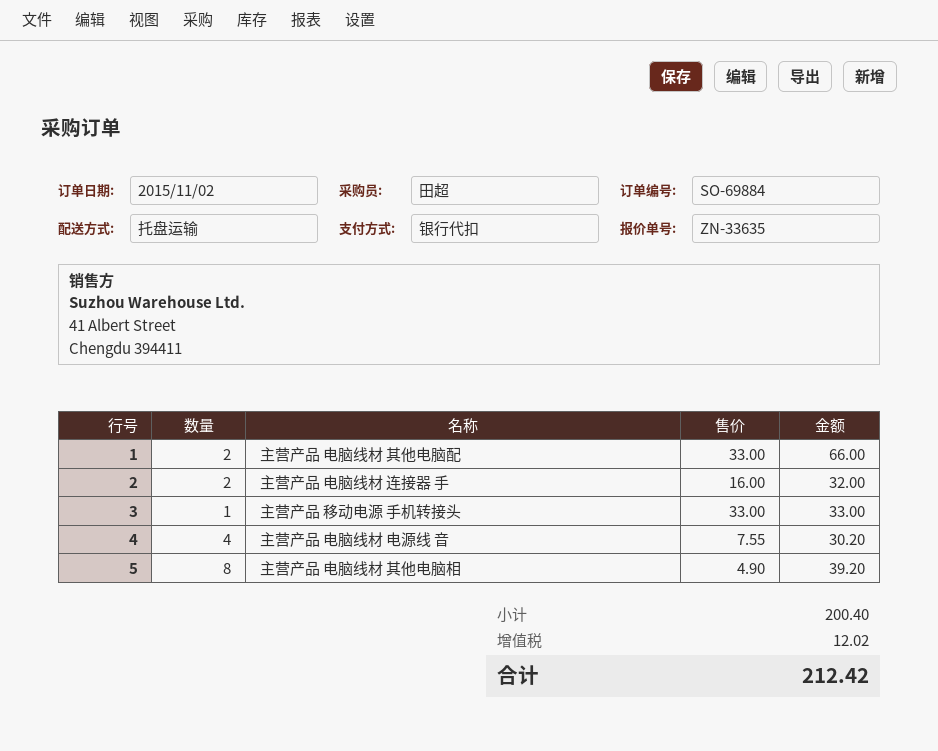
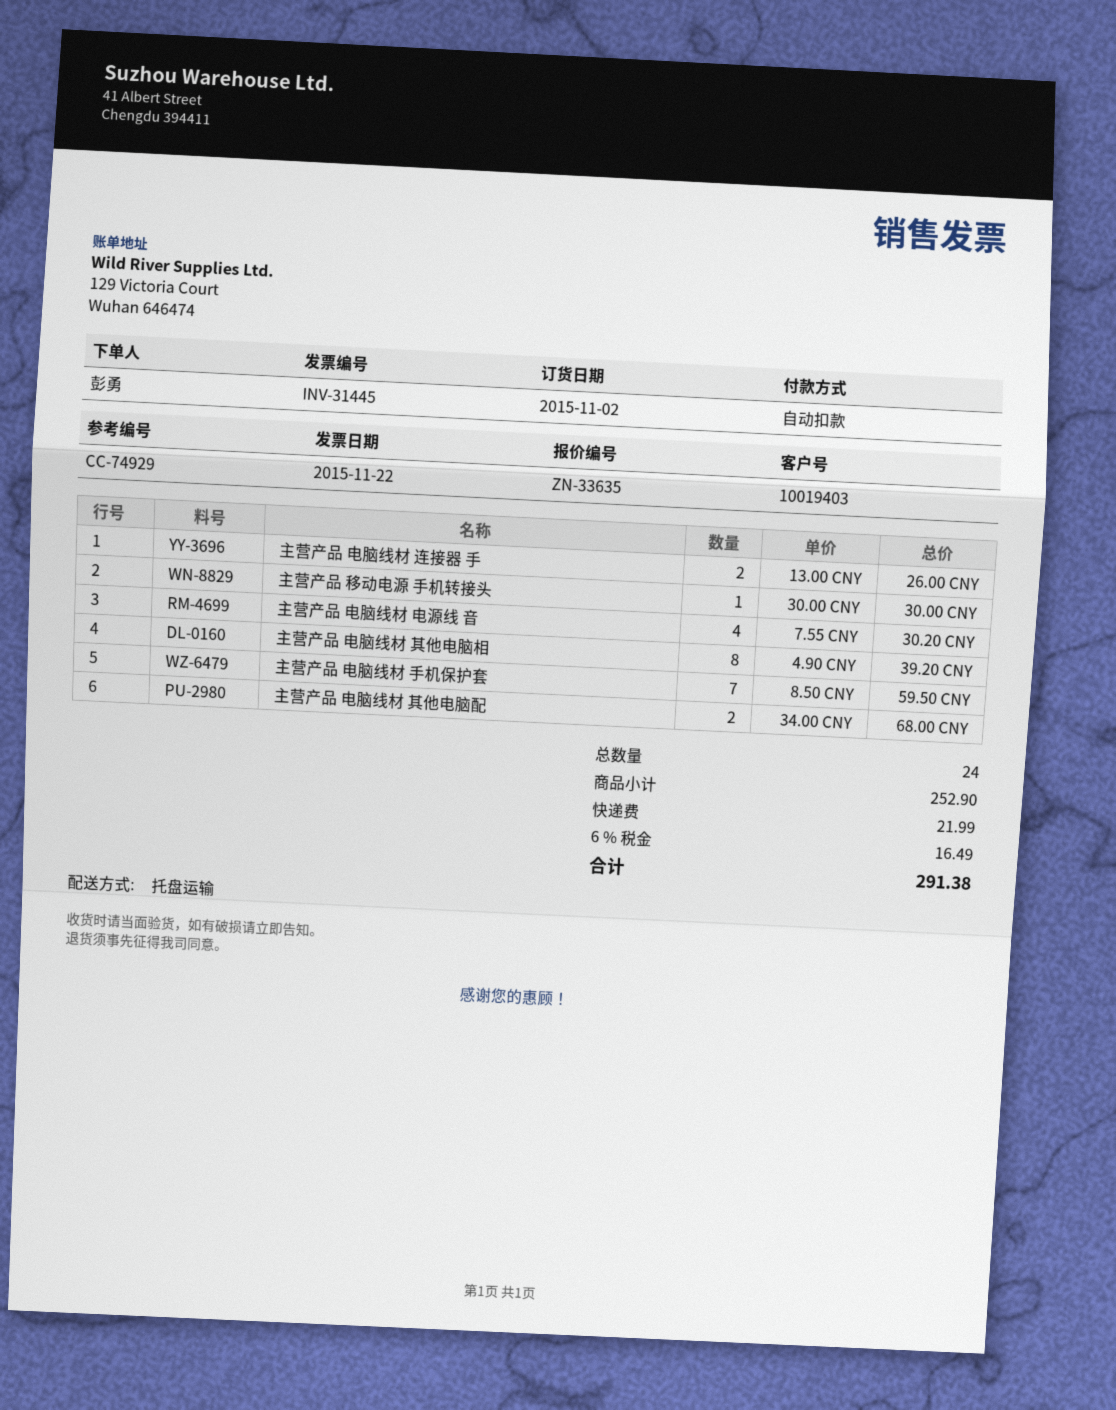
ordered by: 田超 -> 彭勇
主营产品 电脑线材 其他电脑配: 2 x 33.00 = 66.00 -> 2 x 34.00 = 68.00
主营产品 电脑线材 连接器 手: 2 x 16.00 = 32.00 -> 2 x 13.00 = 26.00
主营产品 移动电源 手机转接头: 1 x 33.00 = 33.00 -> 1 x 30.00 = 30.00
主营产品 电脑线材 手机保护套: none -> 7 x 8.50 = 59.50
subtotal: 200.40 -> 252.90
shipping: none -> 21.99
tax: 12.02 -> 16.49
total: 212.42 -> 291.38

